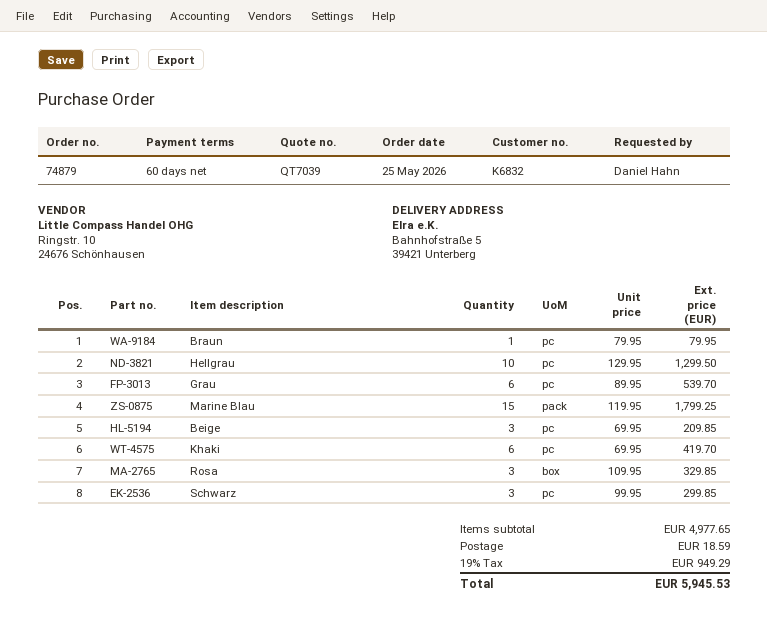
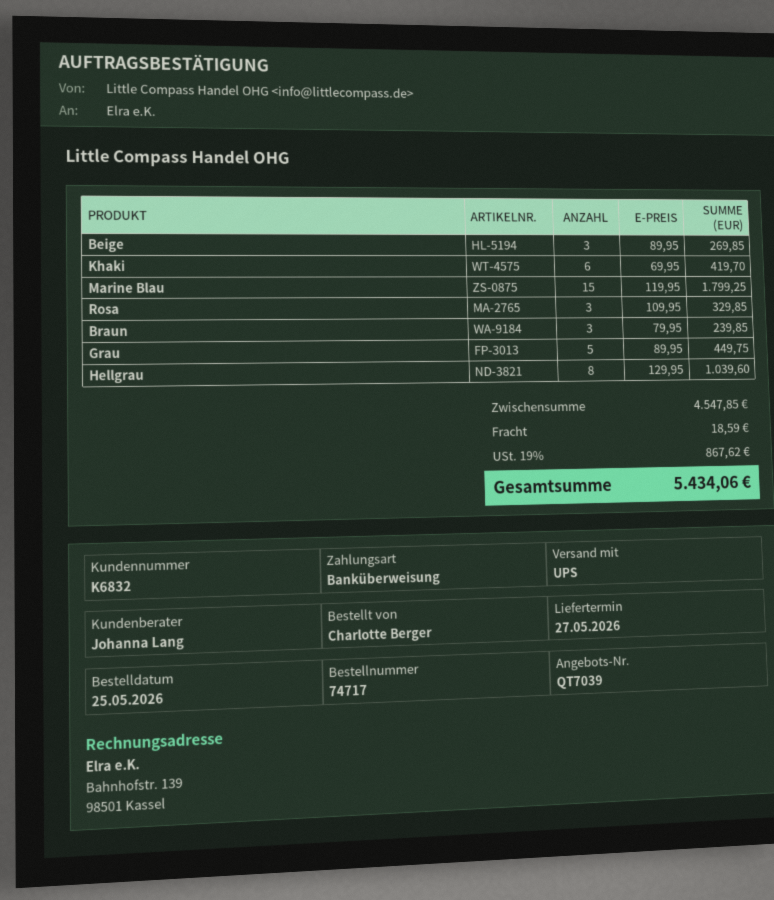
order number: 74879 -> 74717
ordered by: Daniel Hahn -> Charlotte Berger
Braun: 1 x 79.95 = 79.95 -> 3 x 79.95 = 239.85
Hellgrau: 10 x 129.95 = 1299.50 -> 8 x 129.95 = 1039.60
Grau: 6 x 89.95 = 539.70 -> 5 x 89.95 = 449.75
Beige: 3 x 69.95 = 209.85 -> 3 x 89.95 = 269.85
Schwarz: 3 x 99.95 = 299.85 -> none
subtotal: 4977.65 -> 4547.85
tax: 19% = 949.29 -> 19% = 867.62
total: 5945.53 -> 5434.06

